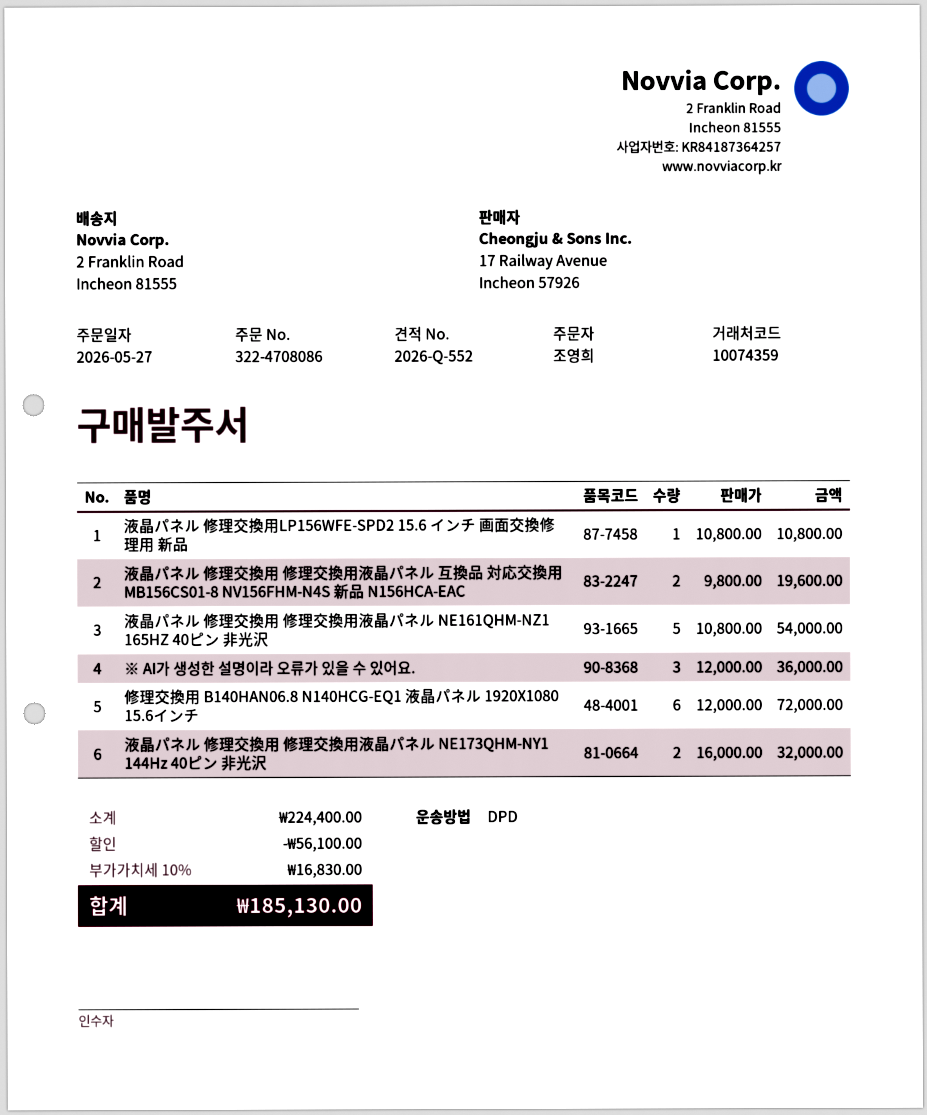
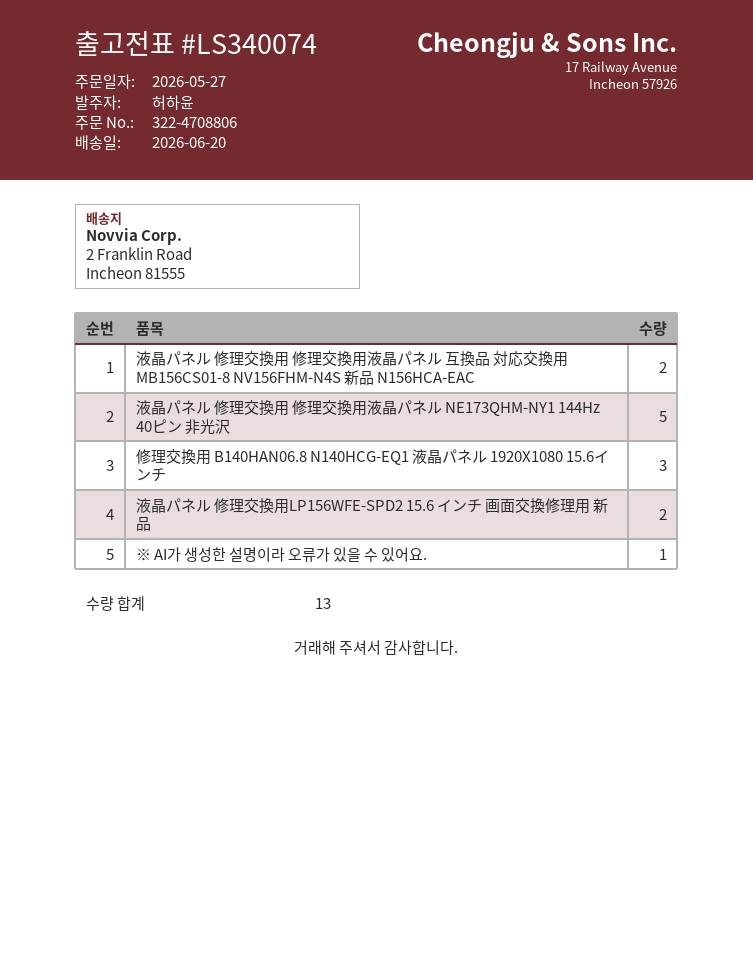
order number: 322-4708086 -> 322-4708806
ordered by: 조영희 -> 허하윤
液晶パネル 修理交換用LP156WFE-SPD2 15.6 インチ 画面交換修理用 新品: 1 -> 2
液晶パネル 修理交換用 修理交換用液晶パネル NE161QHM-NZ1 165HZ 40ピン 非光沢: 5 -> none
※ AI가 생성한 설명이라 오류가 있을 수 있어요.: 3 -> 1
修理交換用 B140HAN06.8 N140HCG-EQ1 液晶パネル 1920X1080 15.6インチ: 6 -> 3
液晶パネル 修理交換用 修理交換用液晶パネル NE173QHM-NY1 144Hz 40ピン 非光沢: 2 -> 5

